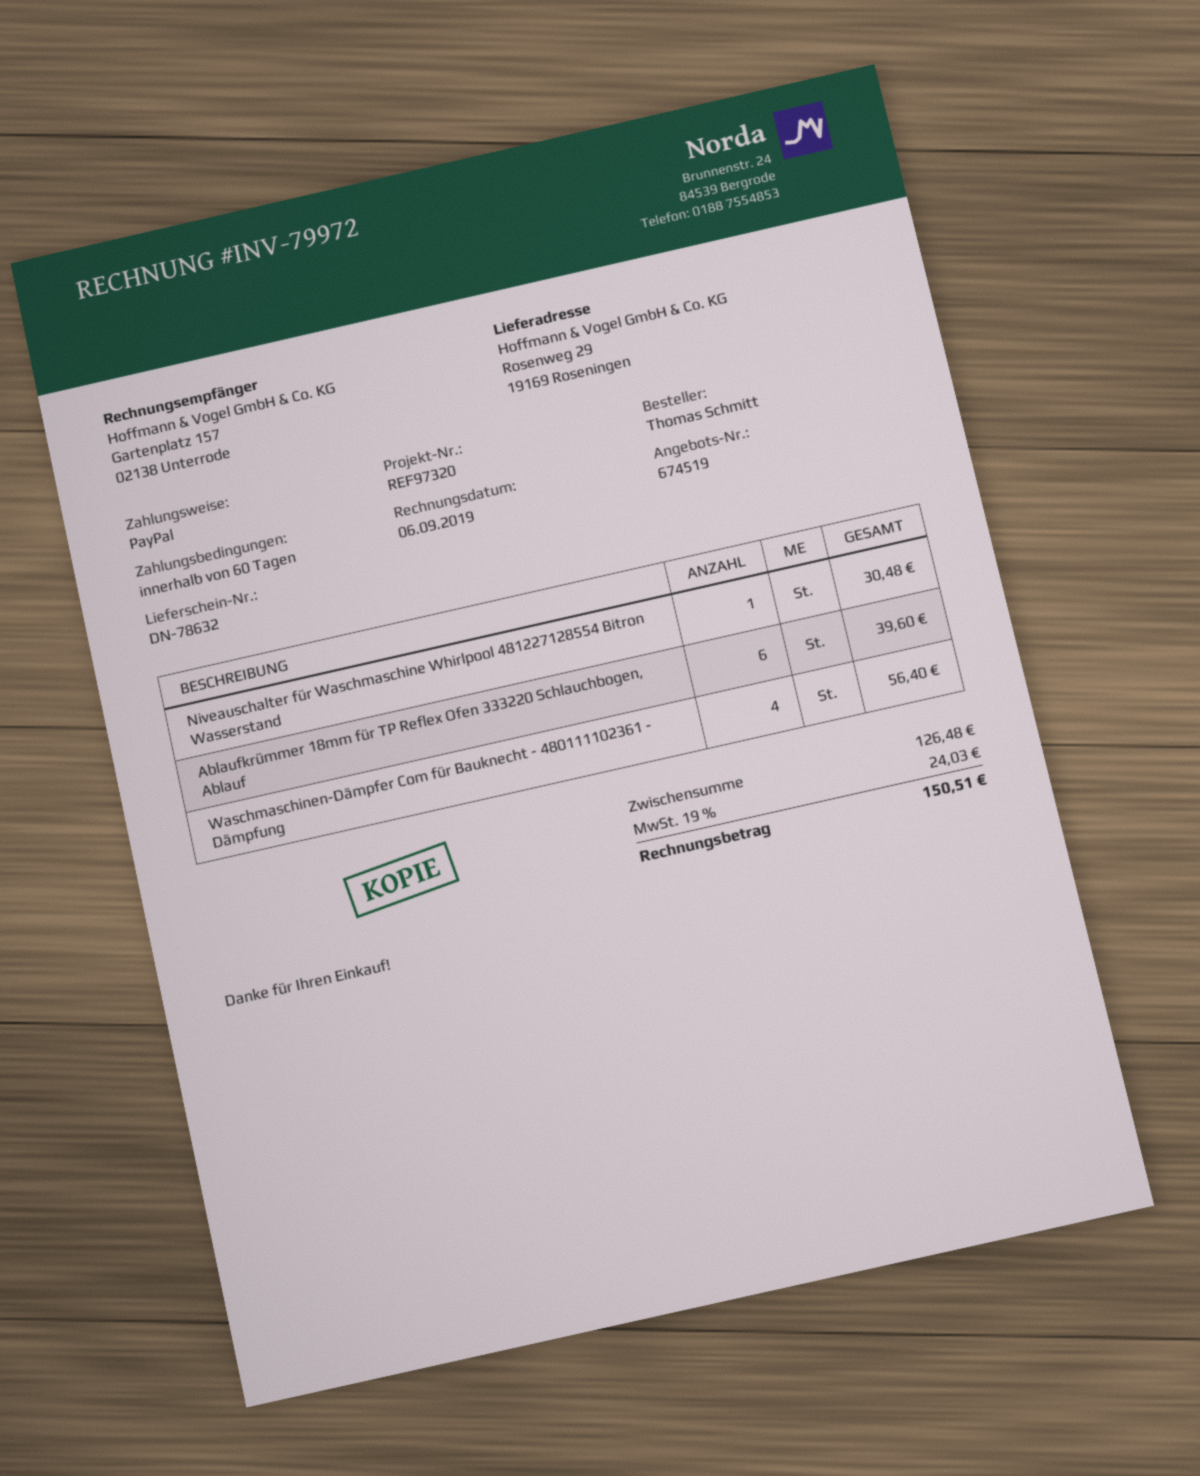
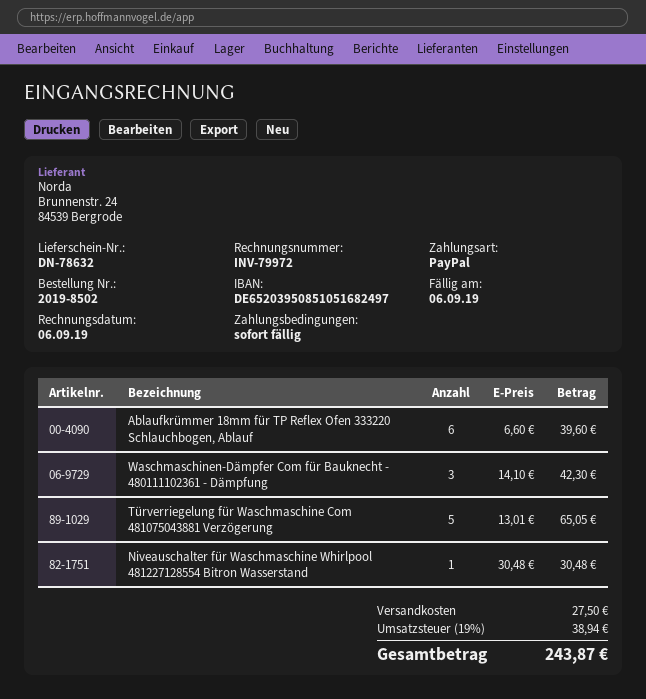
payment terms: 60 days -> on receipt
Waschmaschinen-Dämpfer Com für Bauknecht - 480111102361 - Dämpfung: 4 for 56.40 -> 3 for 42.30
Türverriegelung für Waschmaschine Com 481075043881 Verzögerung: none -> 5 for 65.05
shipping: none -> 27.50
tax: 19% = 24.03 -> 19% = 38.94
total: 150.51 -> 243.87

